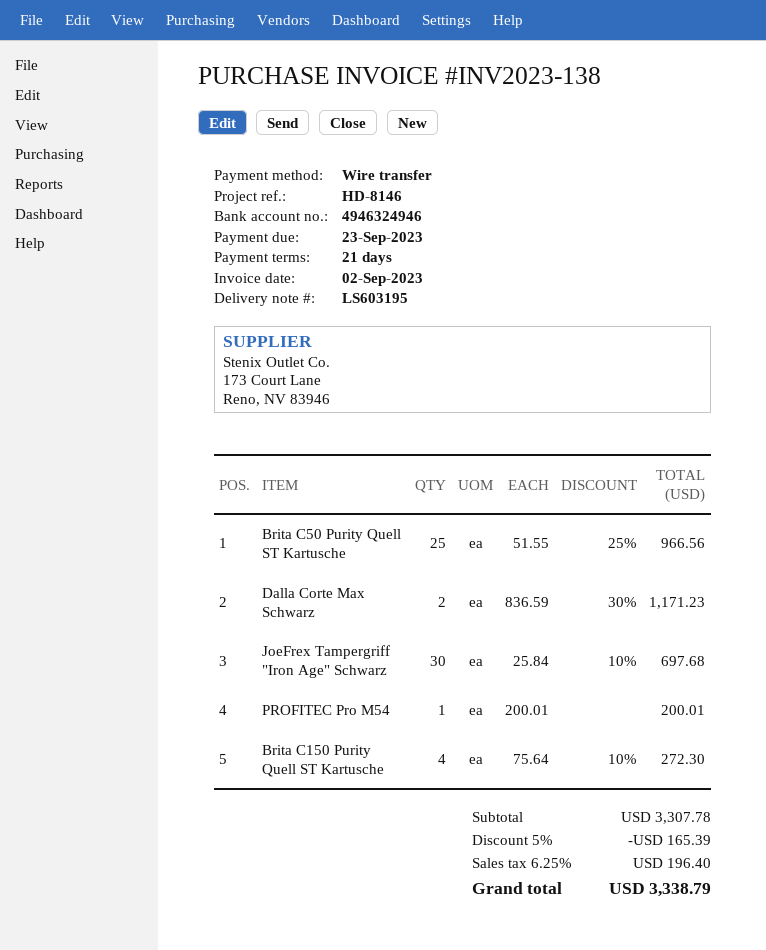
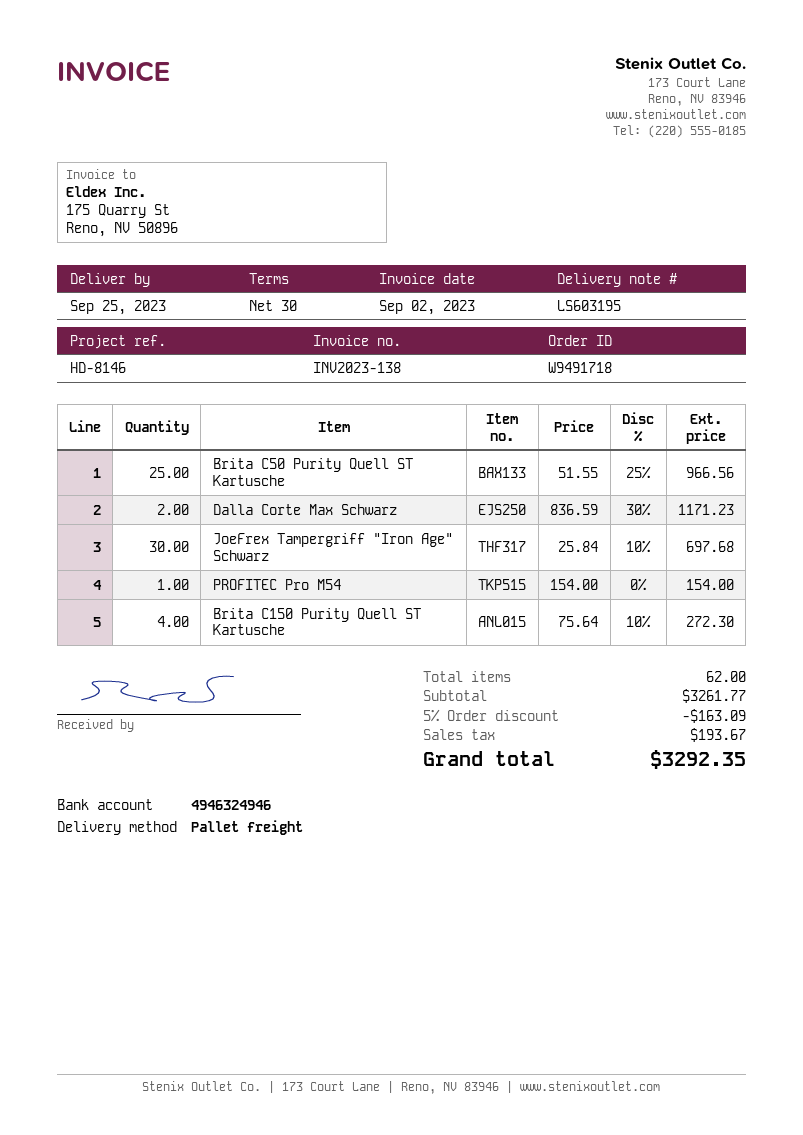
payment terms: 21 days -> 30 days
PROFITEC Pro M54: 1 x 200.01 = 200.01 -> 1 x 154.00 = 154.00
subtotal: 3307.78 -> 3261.77
discount: 5% = 165.39 -> 5% = 163.09
tax: 196.40 -> 193.67
total: 3338.79 -> 3292.35

